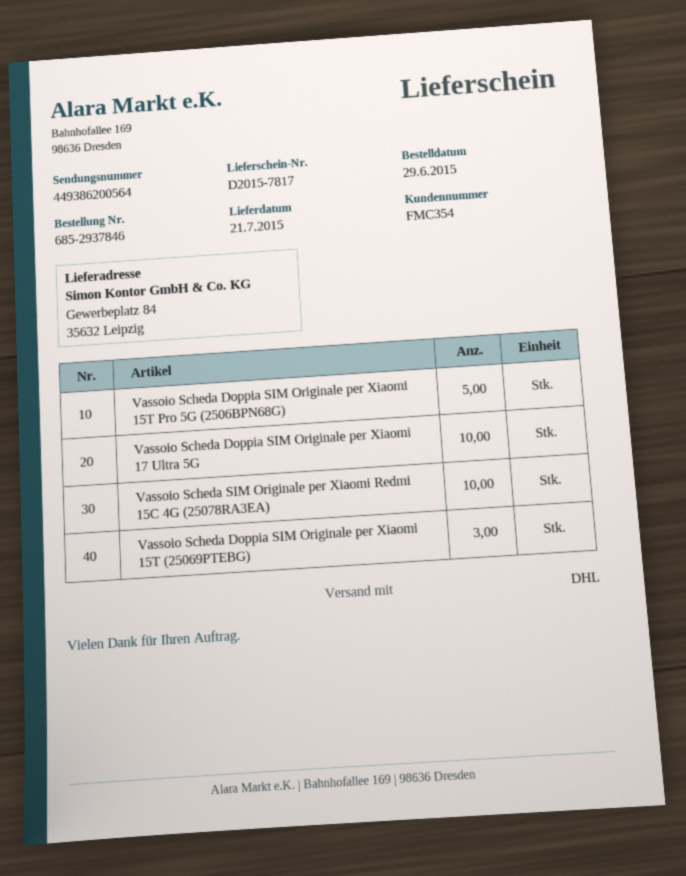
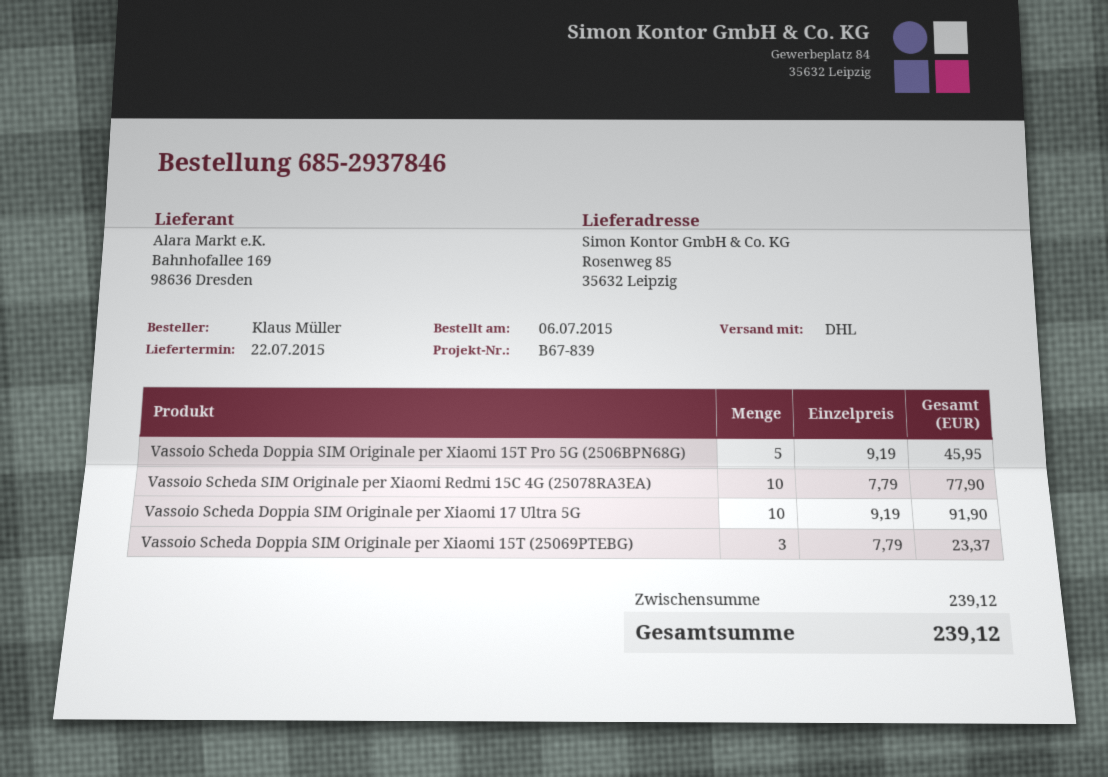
order date: 2015-06-29 -> 2015-07-06
delivery date: 2015-07-21 -> 2015-07-22
ship to: Gewerbeplatz 84, 35632 Leipzig -> Rosenweg 85, 35632 Leipzig

